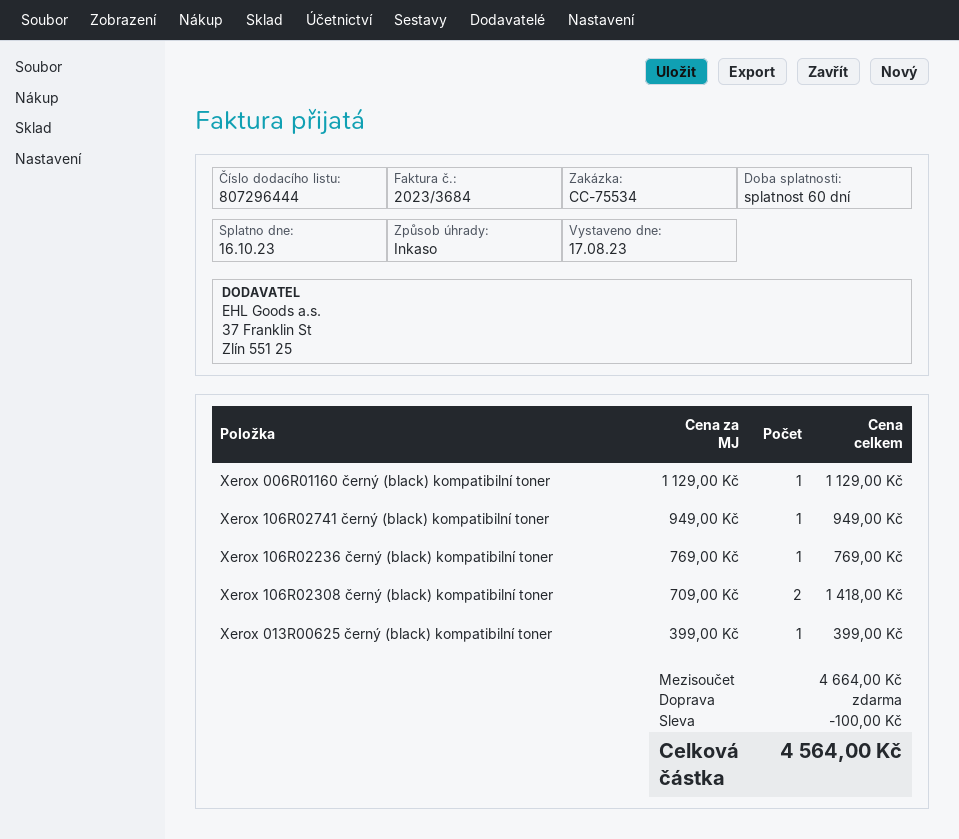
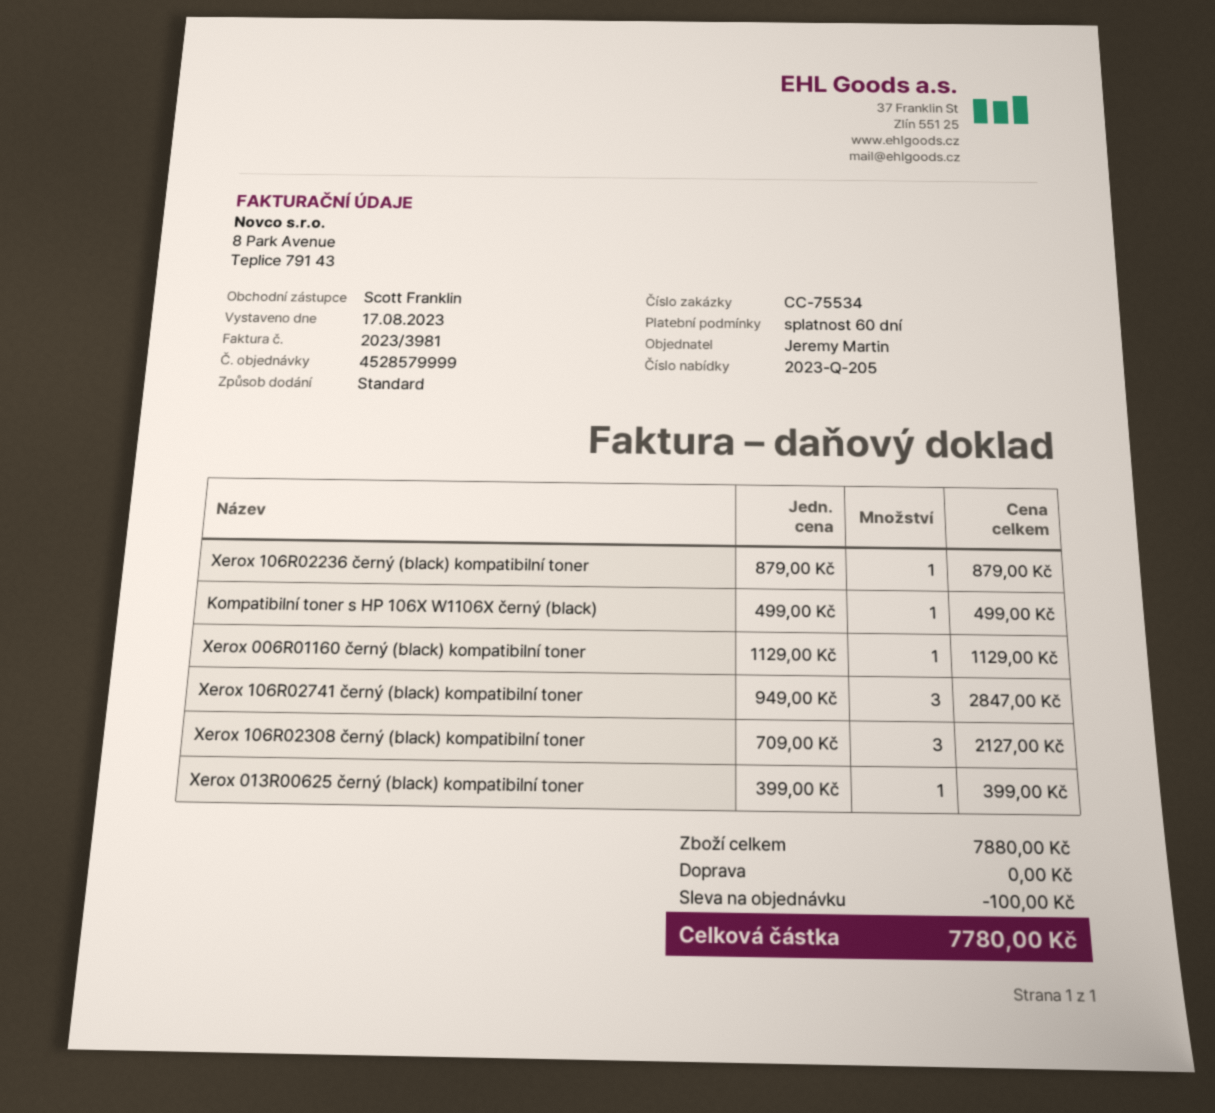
invoice number: 2023/3684 -> 2023/3981
Xerox 106R02741 černý (black) kompatibilní toner: 1 x 949.00 = 949.00 -> 3 x 949.00 = 2847.00
Xerox 106R02236 černý (black) kompatibilní toner: 1 x 769.00 = 769.00 -> 1 x 879.00 = 879.00
Xerox 106R02308 černý (black) kompatibilní toner: 2 x 709.00 = 1418.00 -> 3 x 709.00 = 2127.00
Kompatibilní toner s HP 106X W1106X černý (black): none -> 1 x 499.00 = 499.00
subtotal: 4664.00 -> 7880.00
total: 4564.00 -> 7780.00

